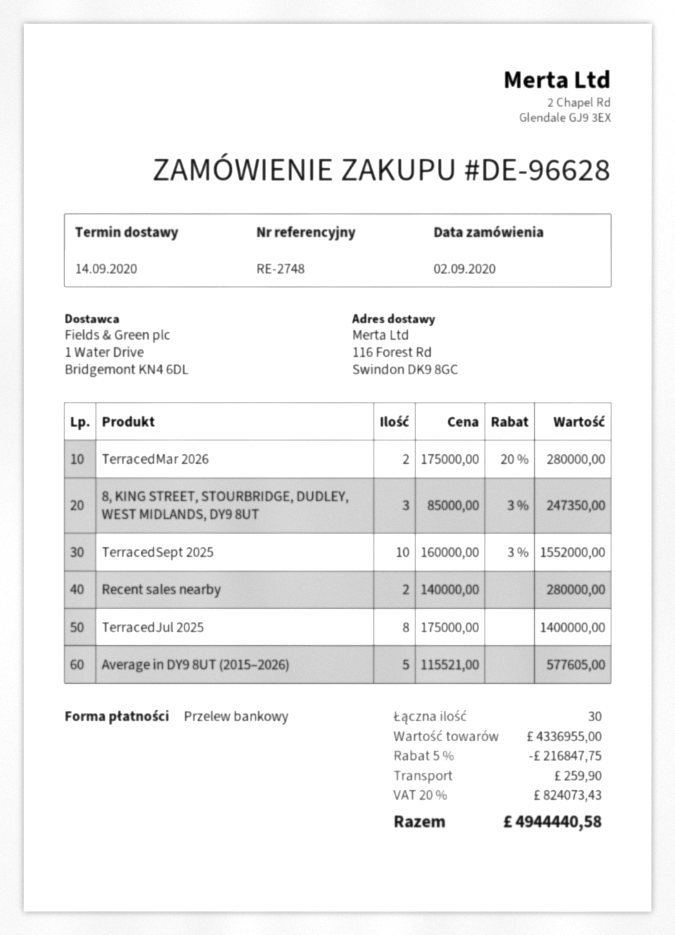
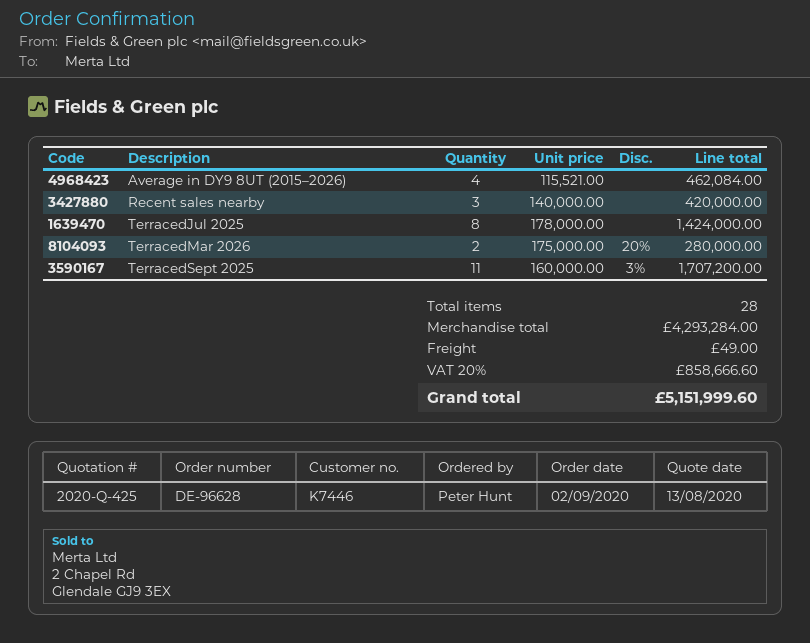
8, KING STREET, STOURBRIDGE, DUDLEY, WEST MIDLANDS, DY9 8UT: 3 x 85000.00 - 3% = 247350.00 -> none
TerracedSept 2025: 10 x 160000.00 - 3% = 1552000.00 -> 11 x 160000.00 - 3% = 1707200.00
Recent sales nearby: 2 x 140000.00 = 280000.00 -> 3 x 140000.00 = 420000.00
TerracedJul 2025: 8 x 175000.00 = 1400000.00 -> 8 x 178000.00 = 1424000.00
Average in DY9 8UT (2015–2026): 5 x 115521.00 = 577605.00 -> 4 x 115521.00 = 462084.00
total quantity: 30 -> 28
subtotal: 4336955.00 -> 4293284.00
discount: 5% = 216847.75 -> none
shipping: 259.90 -> 49.00
tax: 20% = 824073.43 -> 20% = 858666.60
total: 4944440.58 -> 5151999.60

